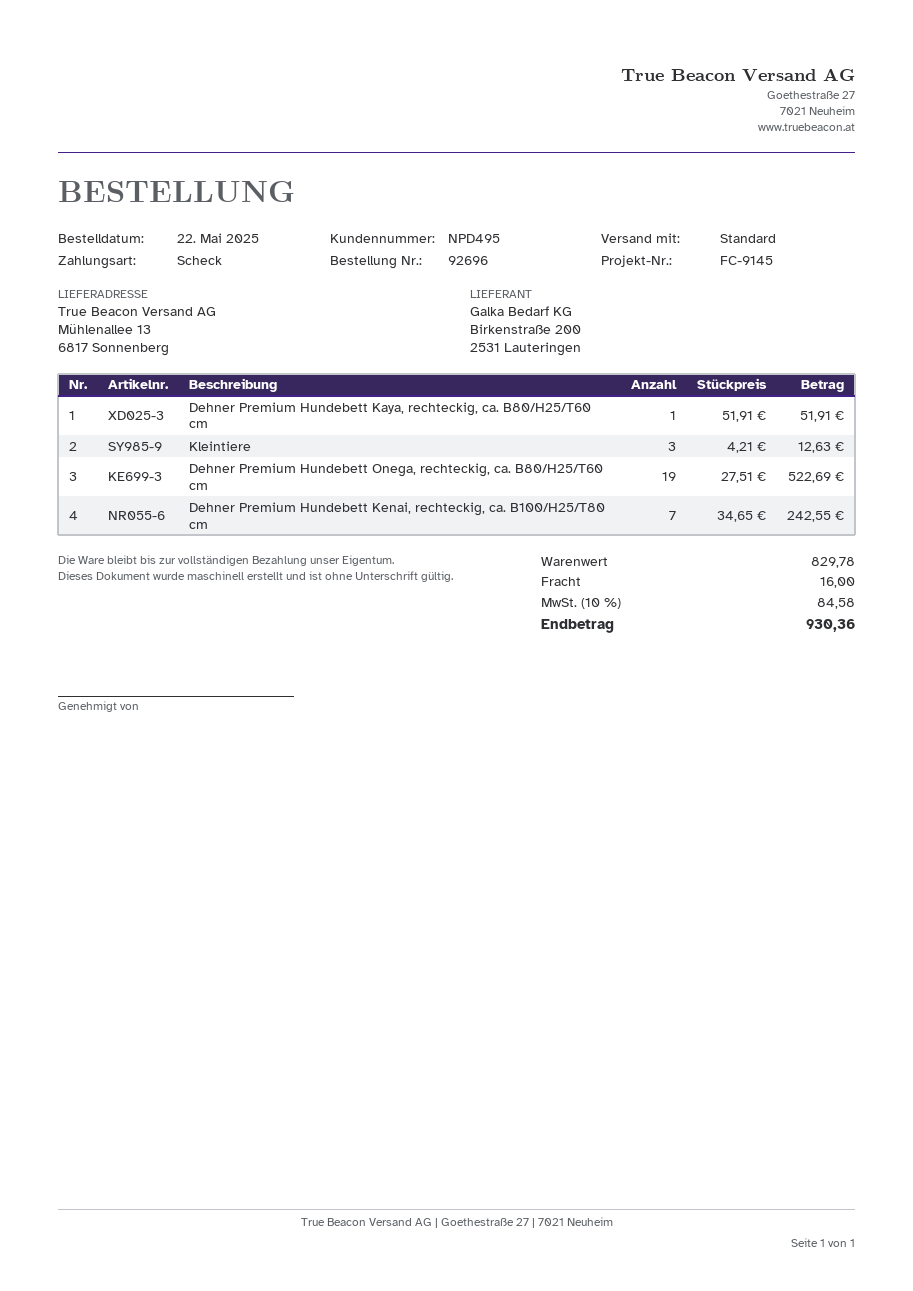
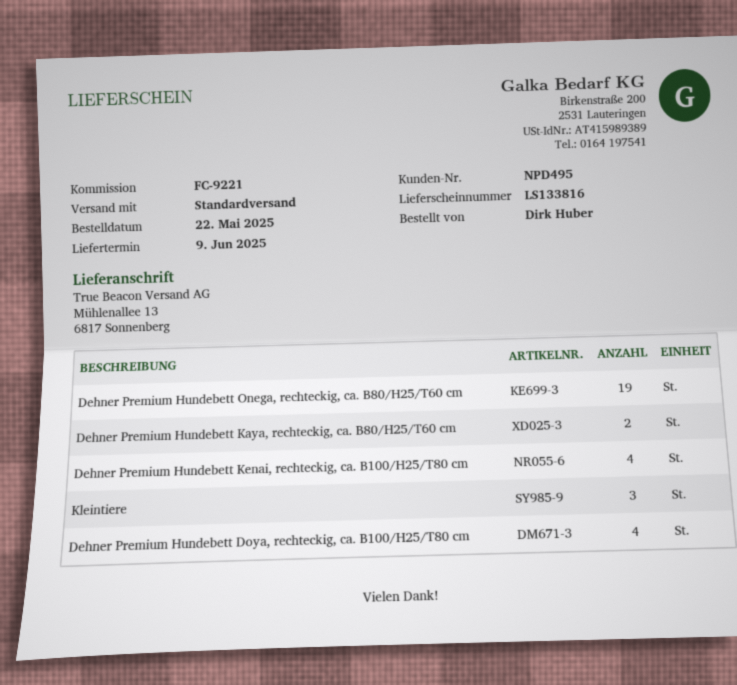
reference: FC-9145 -> FC-9221
Dehner Premium Hundebett Kaya, rechteckig, ca. B80/H25/T60 cm: 1 -> 2
Dehner Premium Hundebett Kenai, rechteckig, ca. B100/H25/T80 cm: 7 -> 4
Dehner Premium Hundebett Doya, rechteckig, ca. B100/H25/T80 cm: none -> 4

